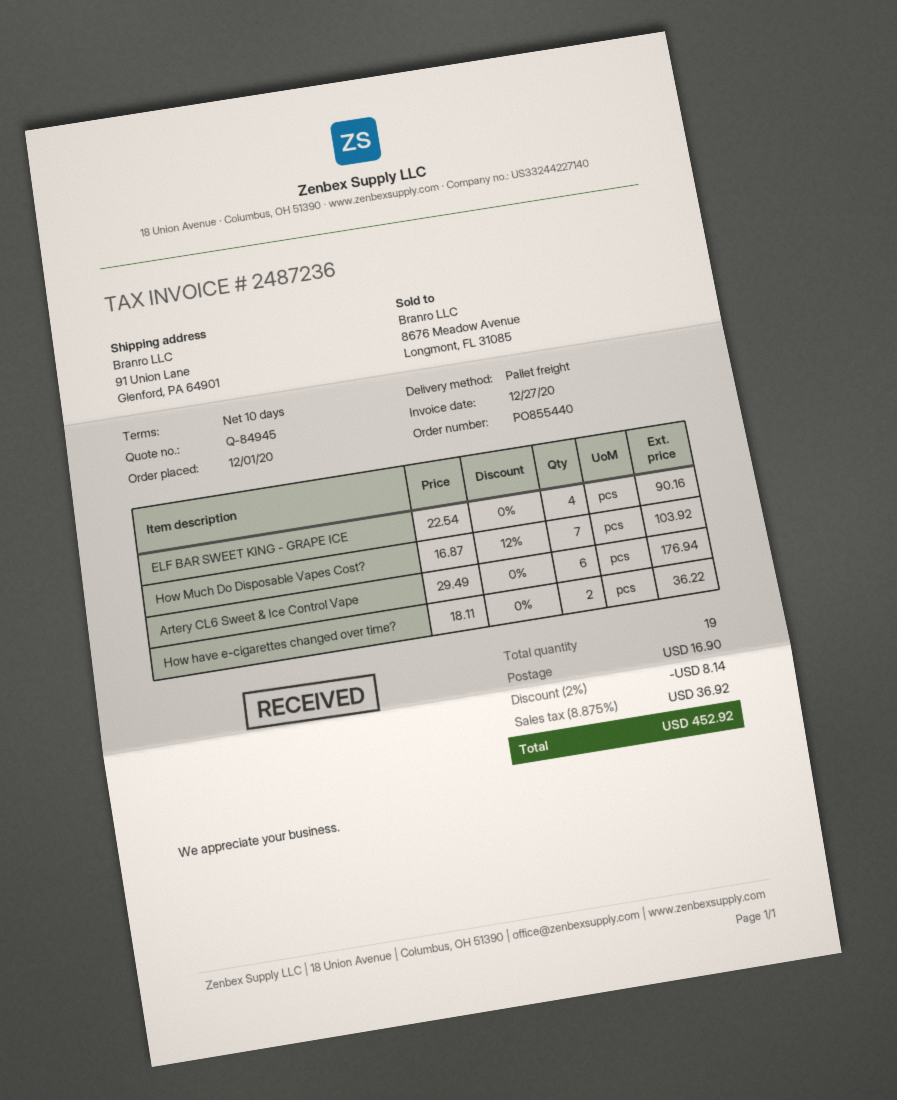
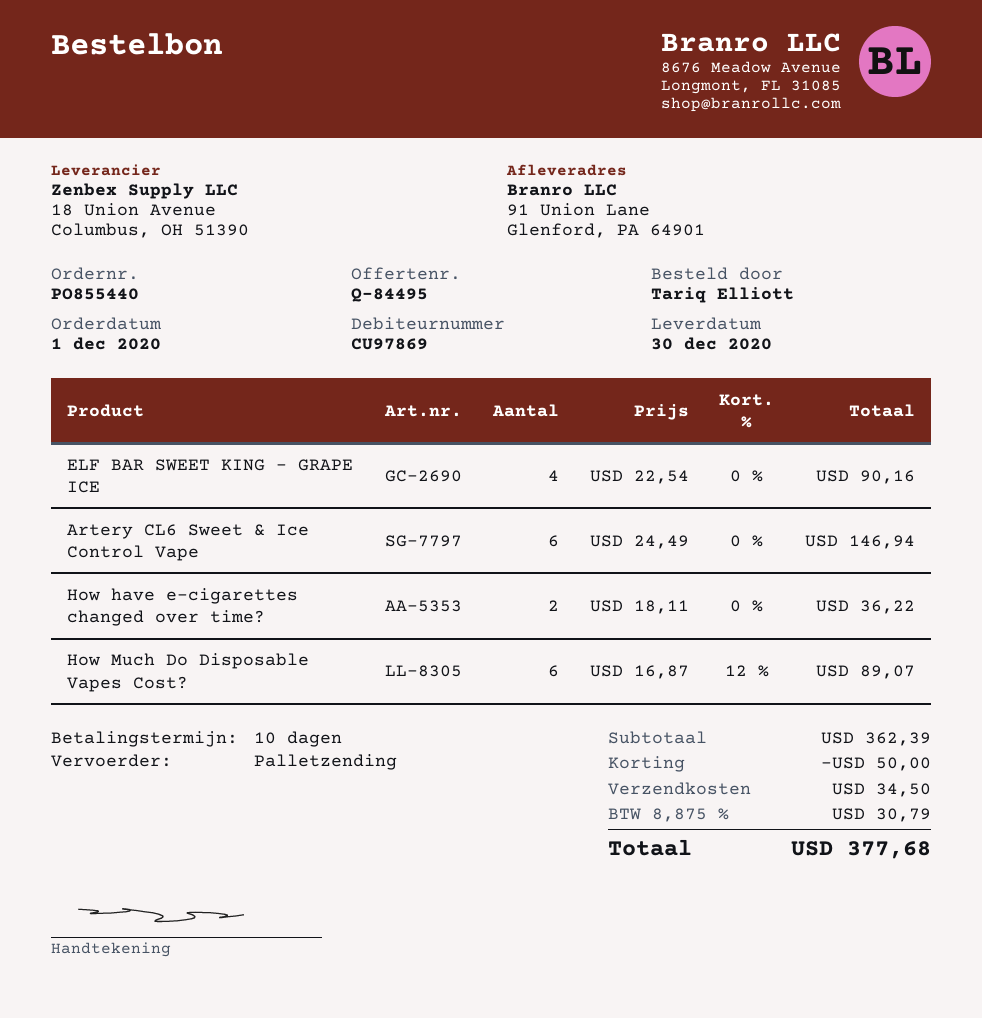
quote number: Q-84945 -> Q-84495
How Much Do Disposable Vapes Cost?: 7 x 16.87 - 12% = 103.92 -> 6 x 16.87 - 12% = 89.07
Artery CL6 Sweet & Ice Control Vape: 6 x 29.49 = 176.94 -> 6 x 24.49 = 146.94
discount: 8.14 -> 50.00
shipping: 16.90 -> 34.50
tax: 8.875% = 36.92 -> 8.875% = 30.79
total: 452.92 -> 377.68

